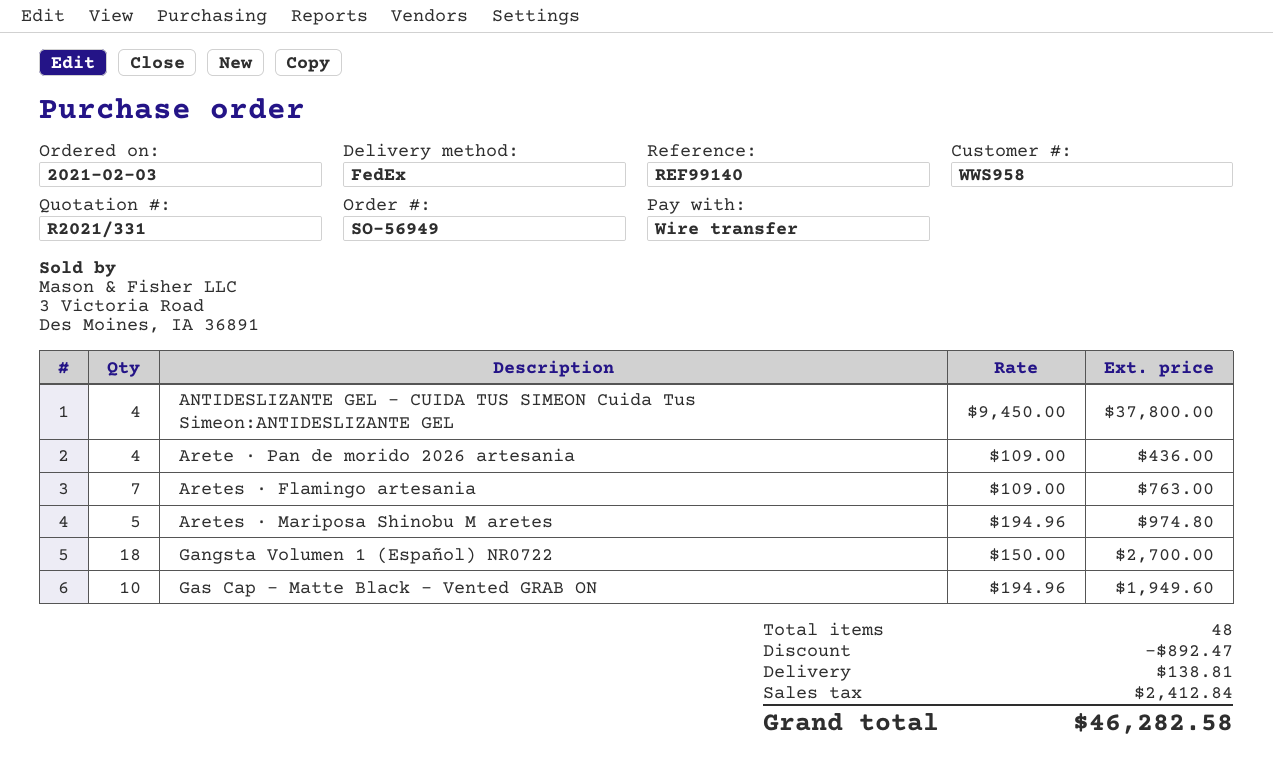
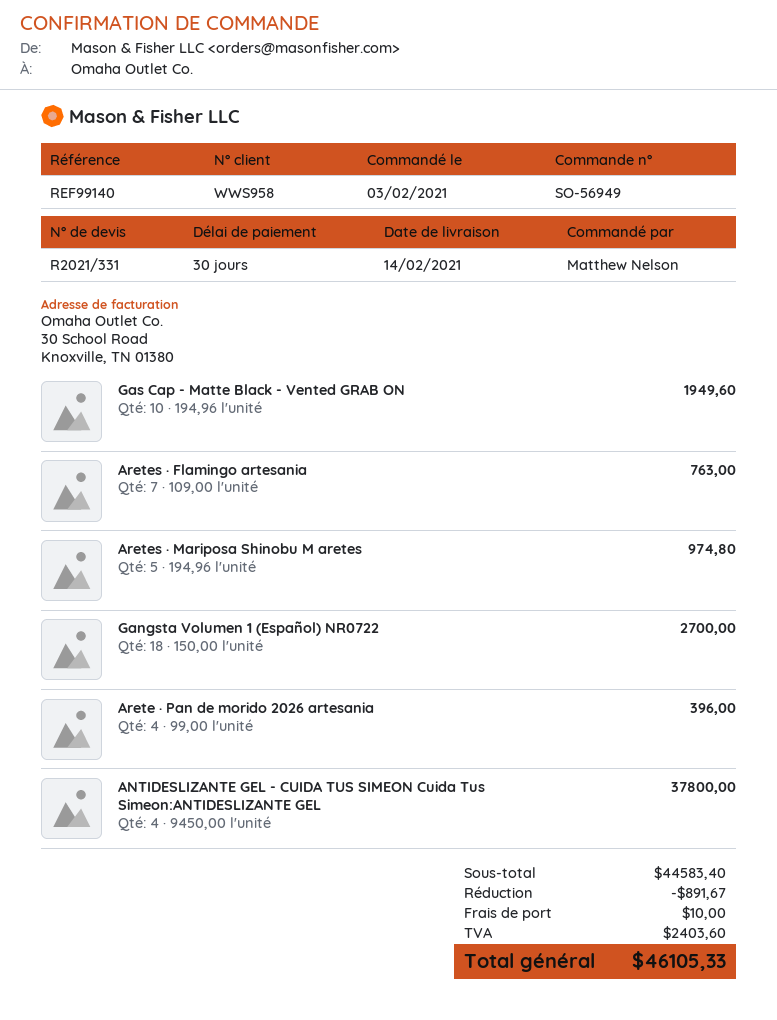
Arete · Pan de morido 2026 artesania: 4 x 109.00 = 436.00 -> 4 x 99.00 = 396.00
discount: 892.47 -> 891.67
shipping: 138.81 -> 10.00
tax: 2412.84 -> 2403.60
total: 46282.58 -> 46105.33

